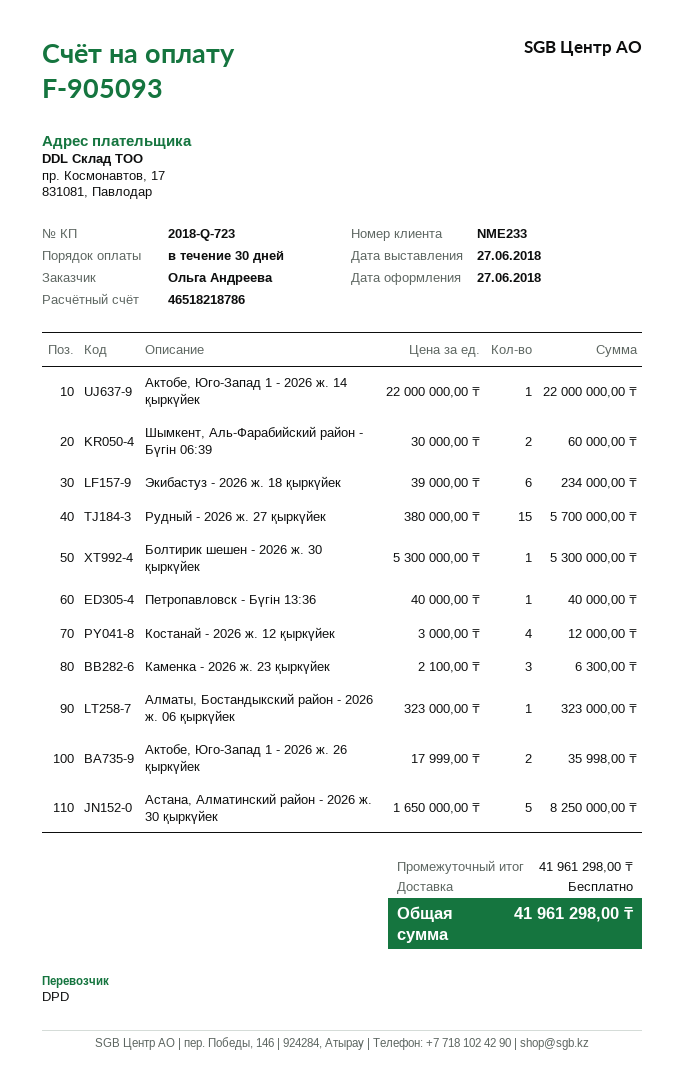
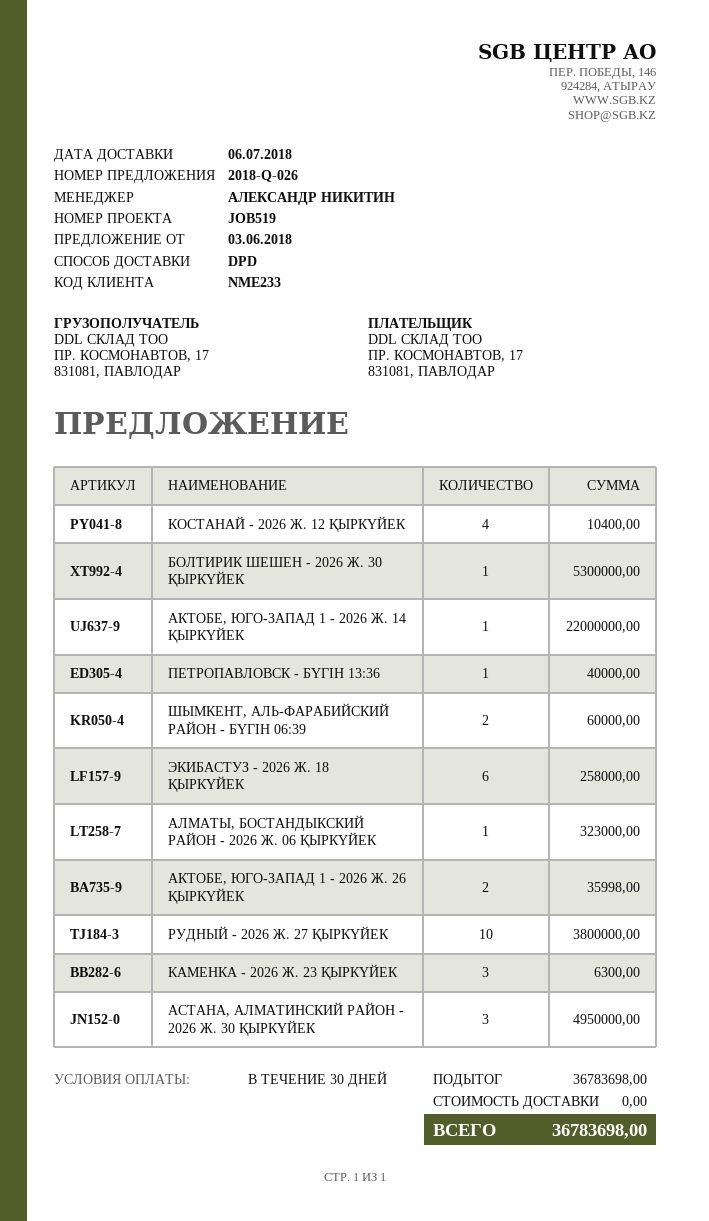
quote number: 2018-Q-723 -> 2018-Q-026
Экибастуз - 2026 ж. 18 қыркүйек: 6 for 234000.00 -> 6 for 258000.00
Рудный - 2026 ж. 27 қыркүйек: 15 for 5700000.00 -> 10 for 3800000.00
Костанай - 2026 ж. 12 қыркүйек: 4 for 12000.00 -> 4 for 10400.00
Астана, Алматинский район - 2026 ж. 30 қыркүйек: 5 for 8250000.00 -> 3 for 4950000.00
subtotal: 41961298.00 -> 36783698.00
total: 41961298.00 -> 36783698.00

